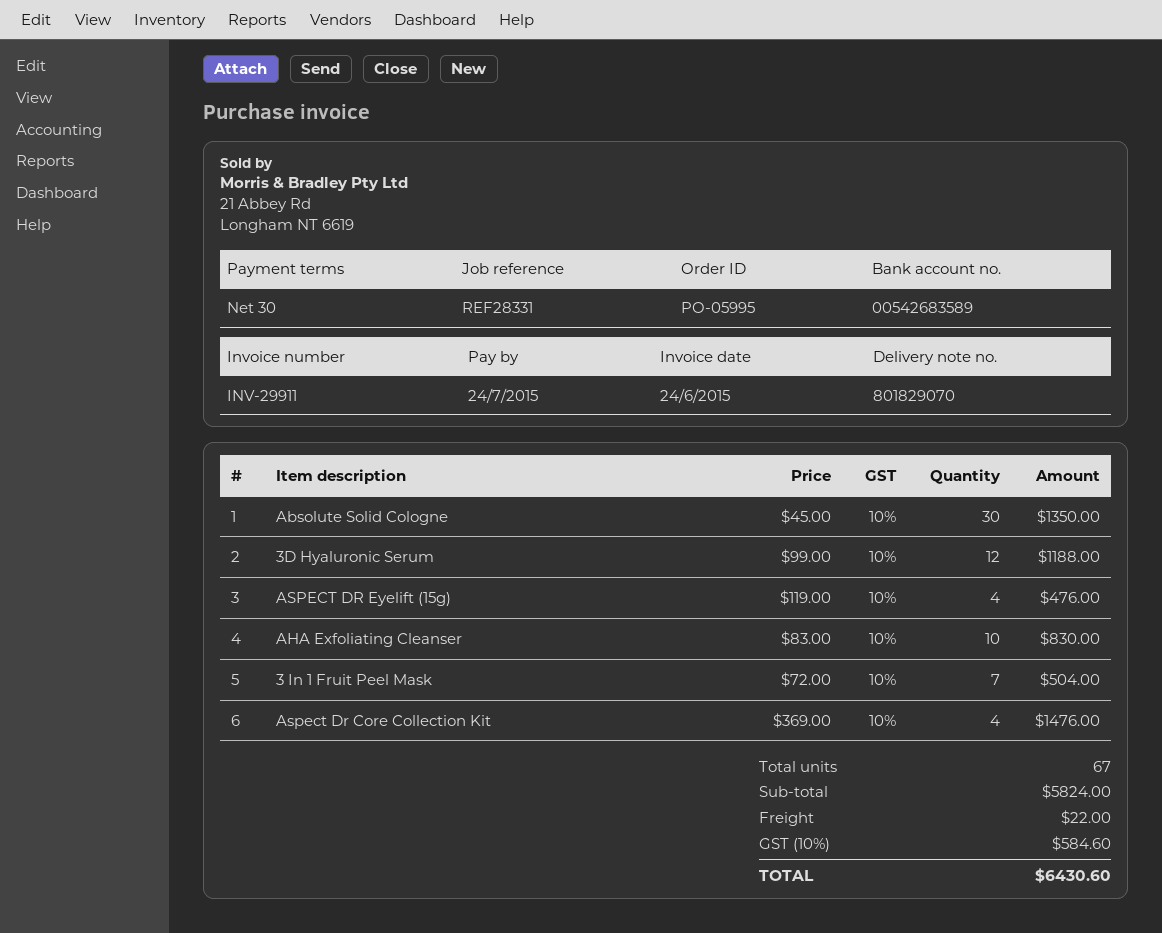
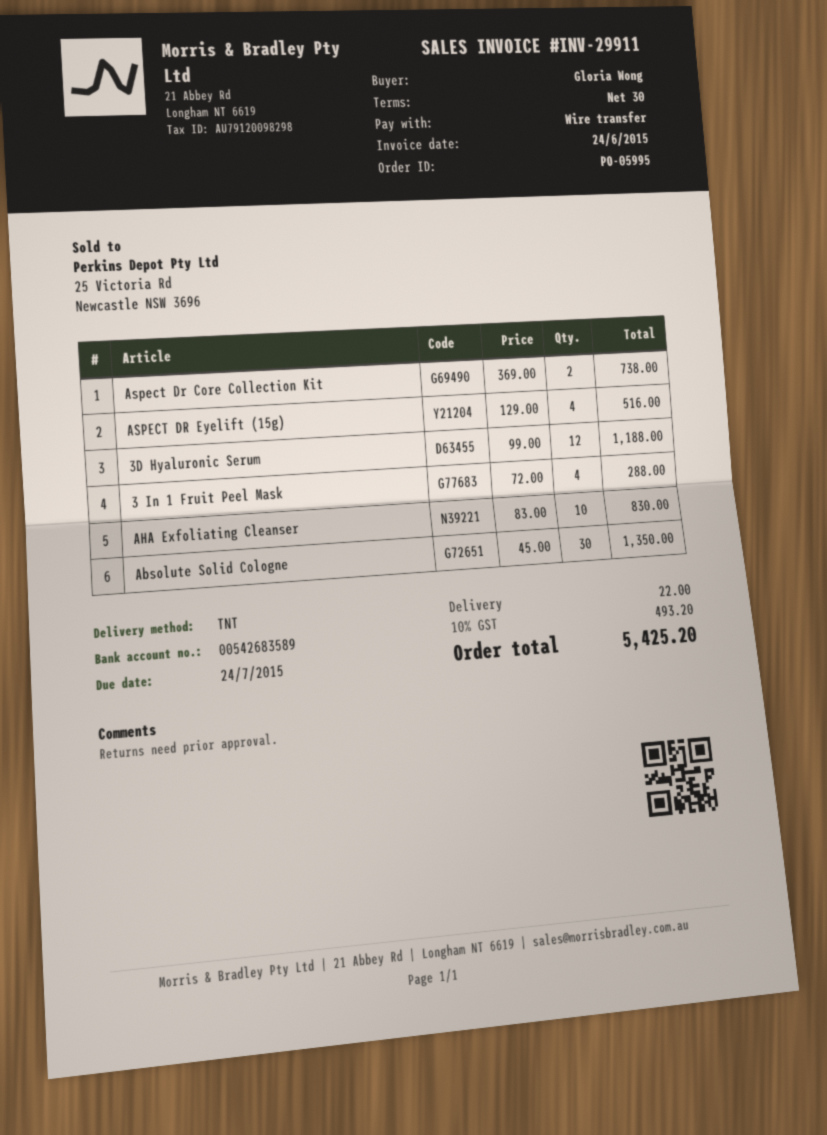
ASPECT DR Eyelift (15g): 4 x 119.00 = 476.00 -> 4 x 129.00 = 516.00
3 In 1 Fruit Peel Mask: 7 x 72.00 = 504.00 -> 4 x 72.00 = 288.00
Aspect Dr Core Collection Kit: 4 x 369.00 = 1476.00 -> 2 x 369.00 = 738.00
tax: 10% = 584.60 -> 10% = 493.20
total: 6430.60 -> 5425.20

